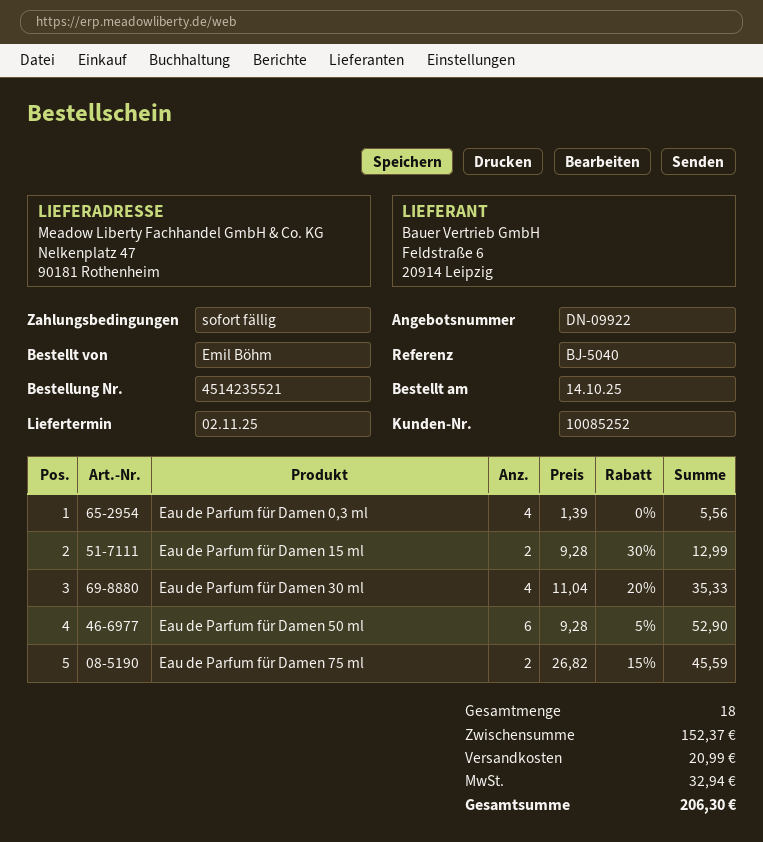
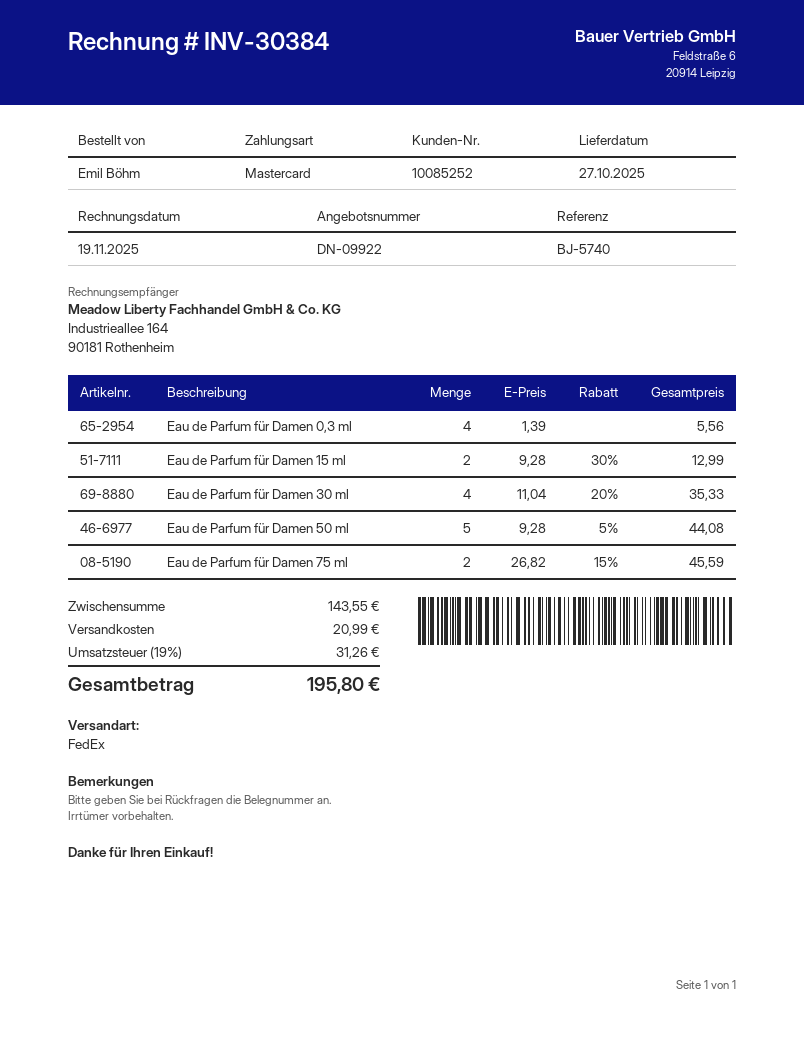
delivery date: 2025-11-02 -> 2025-10-27
reference: BJ-5040 -> BJ-5740
Eau de Parfum für Damen 50 ml: 6 x 9.28 - 5% = 52.90 -> 5 x 9.28 - 5% = 44.08
subtotal: 152.37 -> 143.55
tax: 32.94 -> 31.26
total: 206.30 -> 195.80

